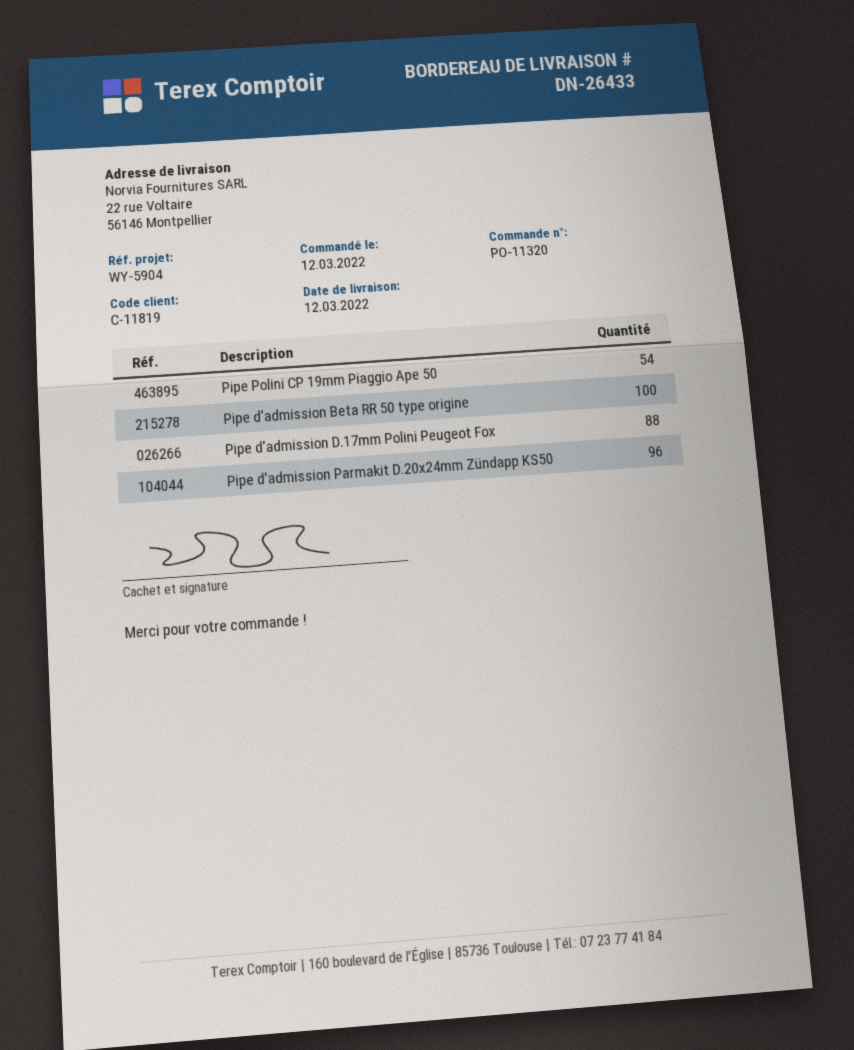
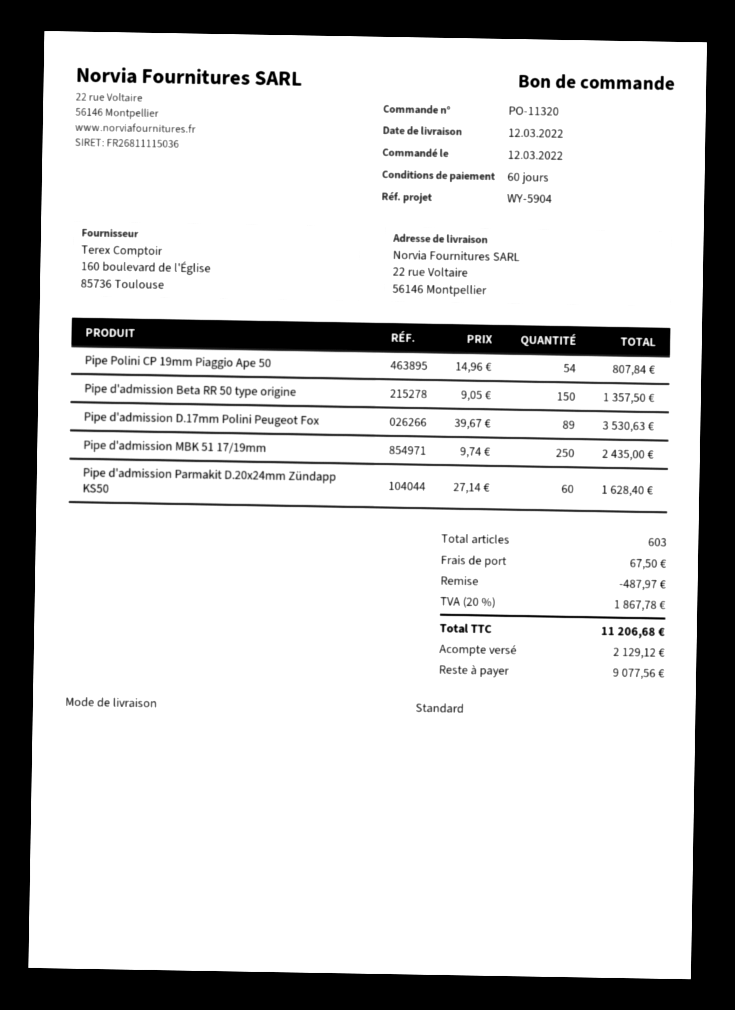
Pipe d'admission Beta RR 50 type origine: 100 -> 150
Pipe d'admission D.17mm Polini Peugeot Fox: 88 -> 89
Pipe d'admission Parmakit D.20x24mm Zündapp KS50: 96 -> 60
Pipe d'admission MBK 51 17/19mm: none -> 250

